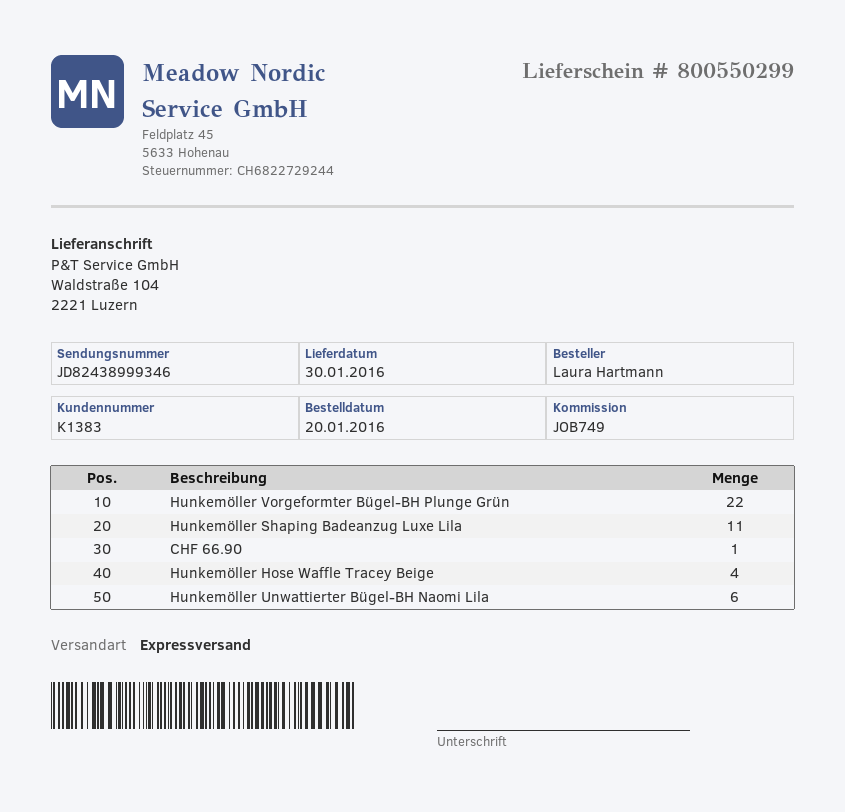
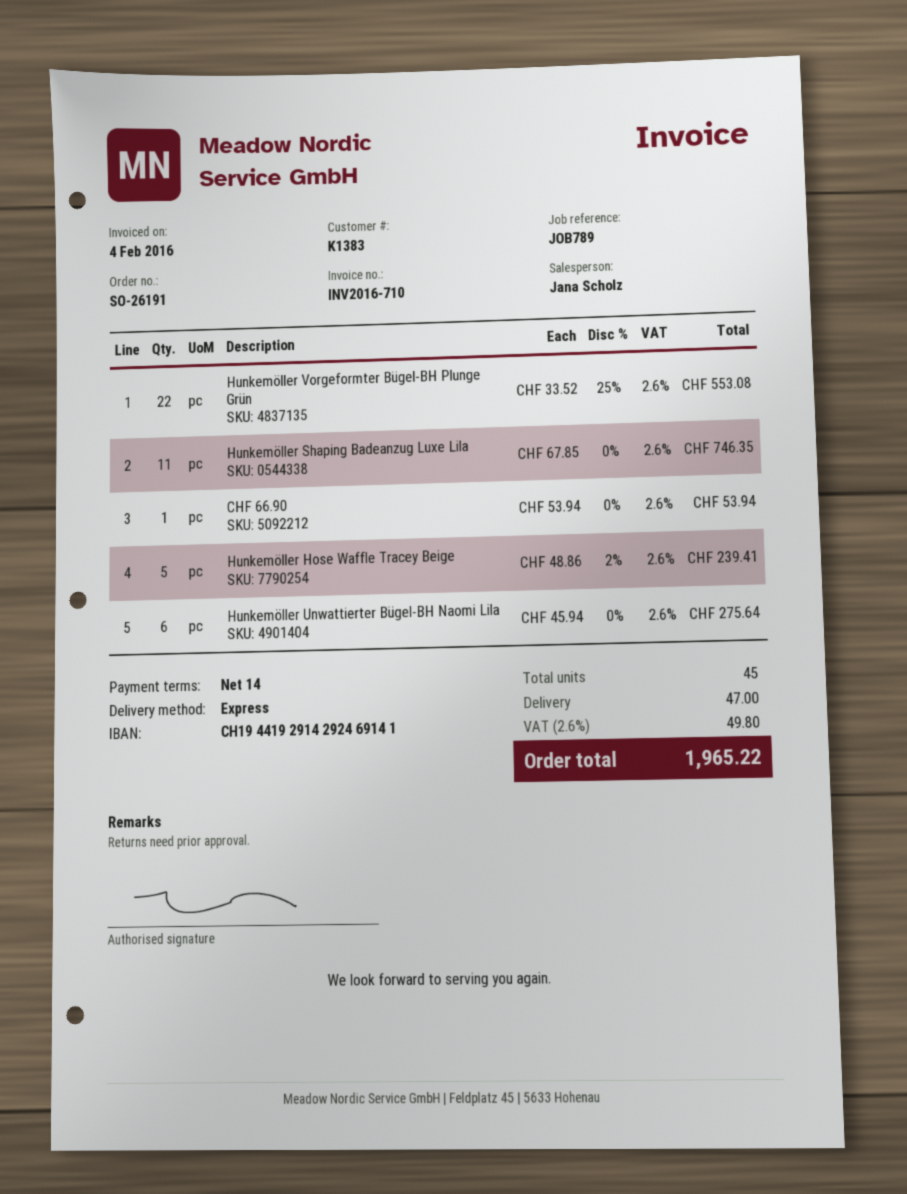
reference: JOB749 -> JOB789
Hunkemöller Hose Waffle Tracey Beige: 4 -> 5

